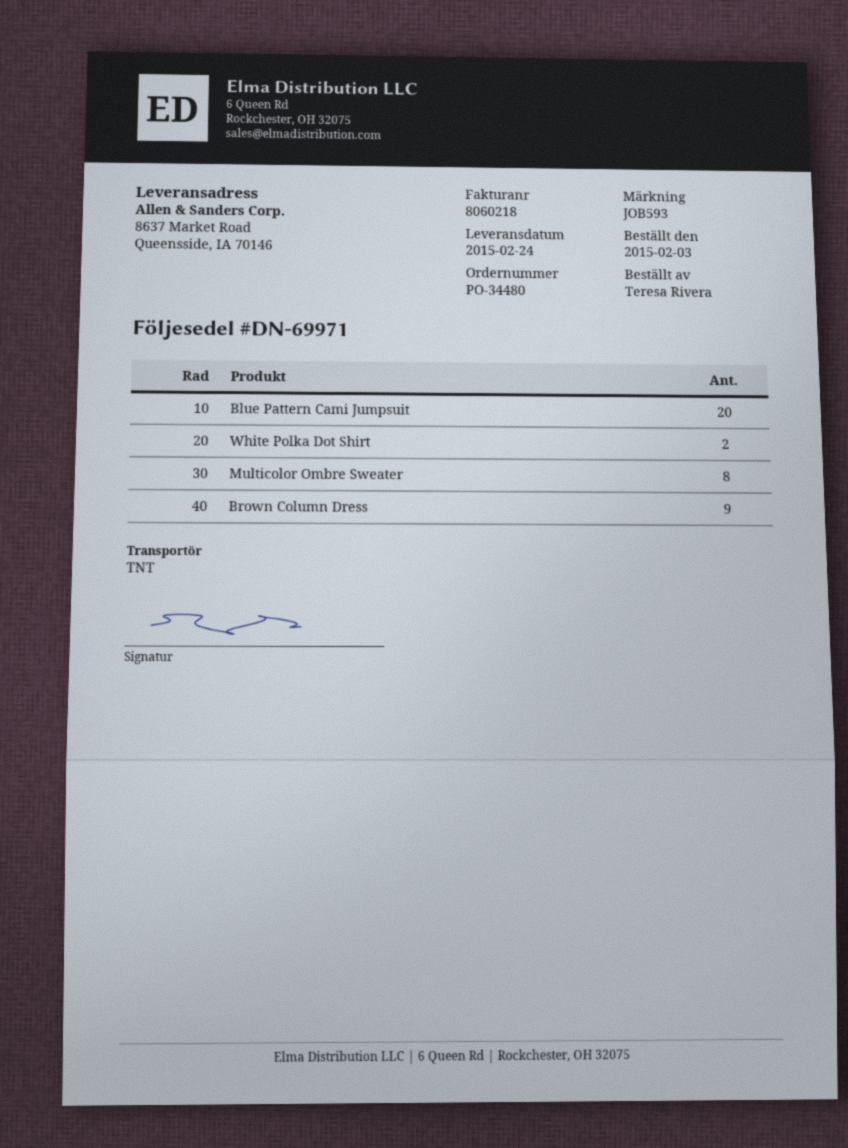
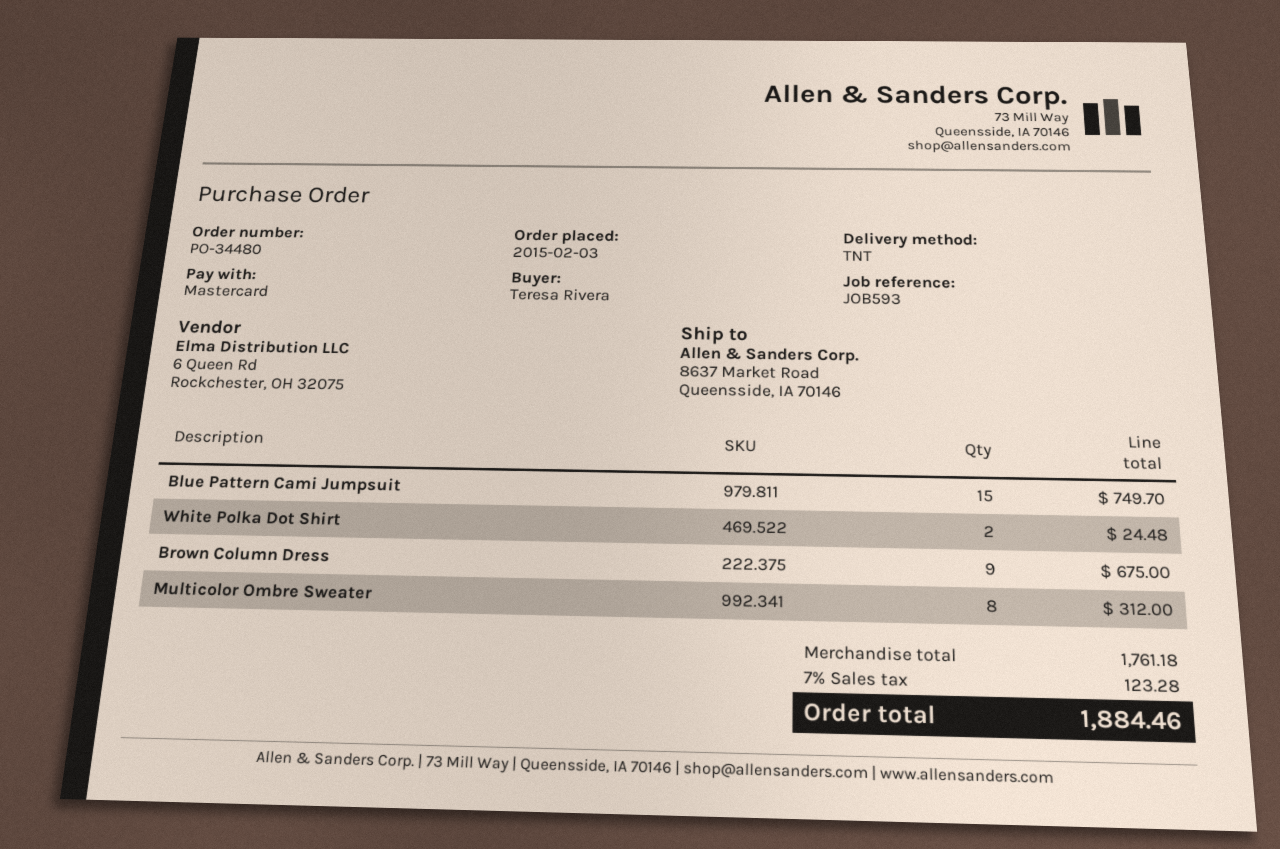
Blue Pattern Cami Jumpsuit: 20 -> 15

